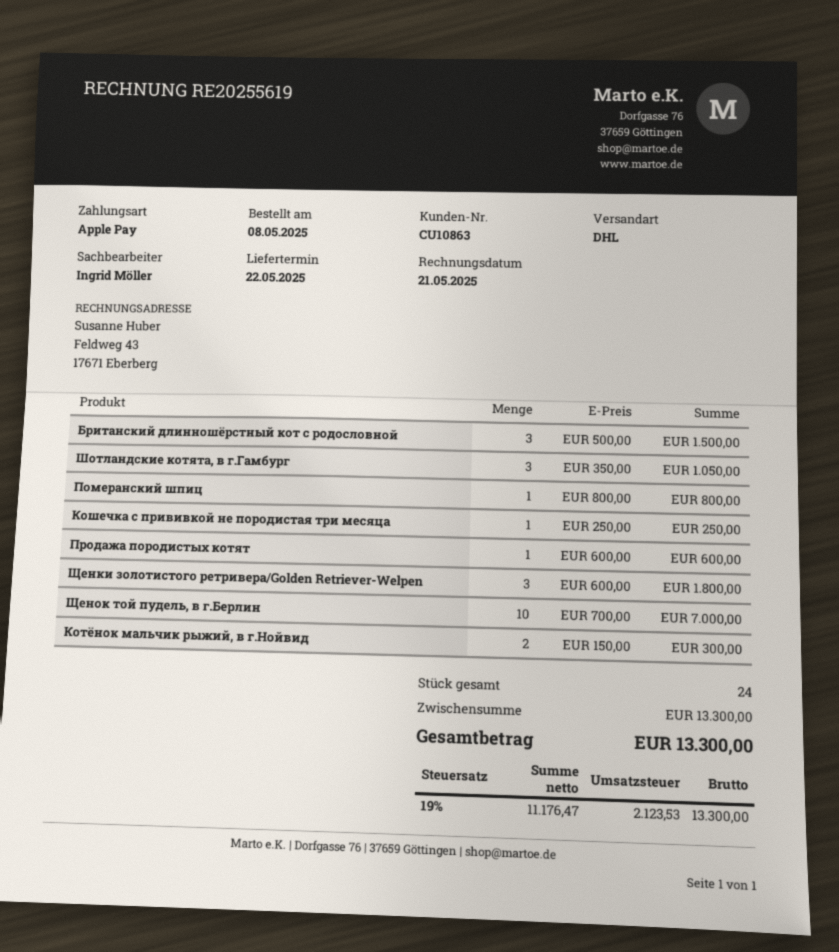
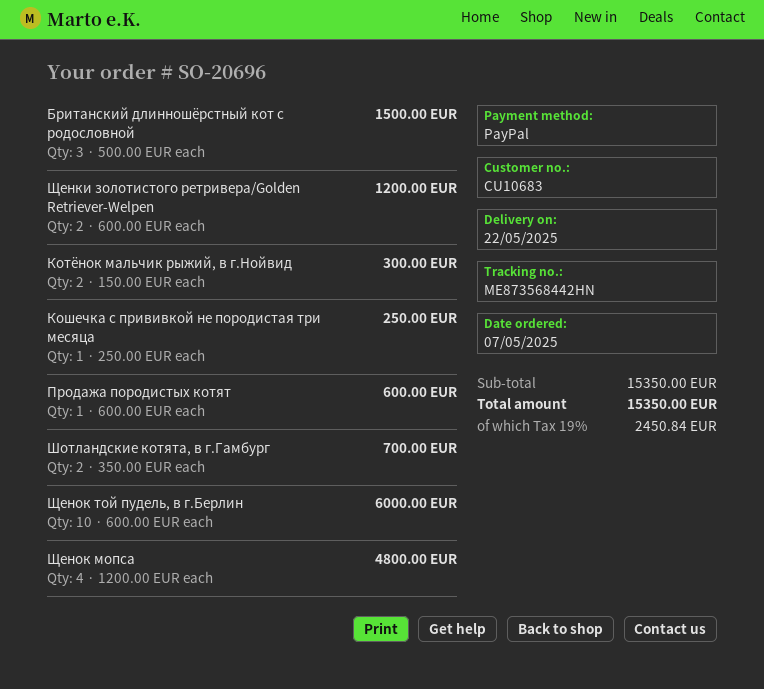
order date: 2025-05-08 -> 2025-05-07
customer number: CU10863 -> CU10683
payment method: Apple Pay -> PayPal
Шотландские котята, в г.Гамбург: 3 x 350.00 = 1050.00 -> 2 x 350.00 = 700.00
Померанский шпиц: 1 x 800.00 = 800.00 -> none
Щенки золотистого ретривера/Golden Retriever-Welpen: 3 x 600.00 = 1800.00 -> 2 x 600.00 = 1200.00
Щенок той пудель, в г.Берлин: 10 x 700.00 = 7000.00 -> 10 x 600.00 = 6000.00
Щенок мопса: none -> 4 x 1200.00 = 4800.00
subtotal: 13300.00 -> 15350.00
tax: 19% = 2123.53 -> 19% = 2450.84
total: 13300.00 -> 15350.00

